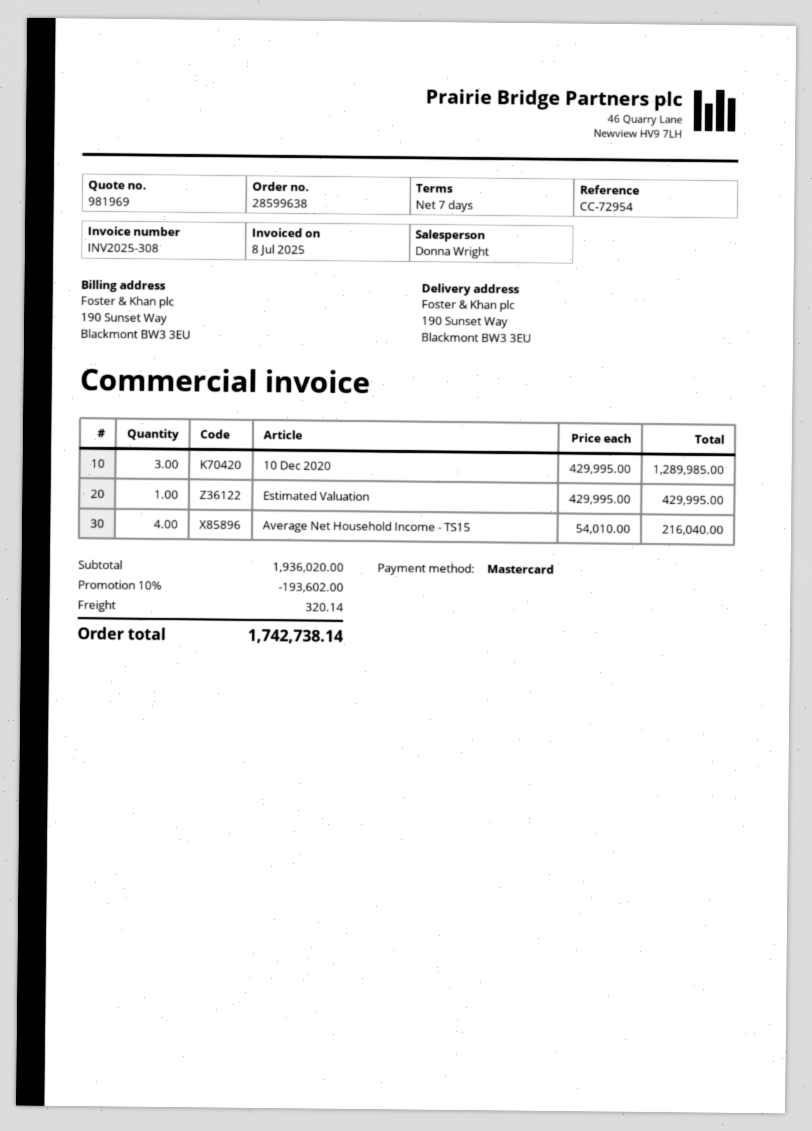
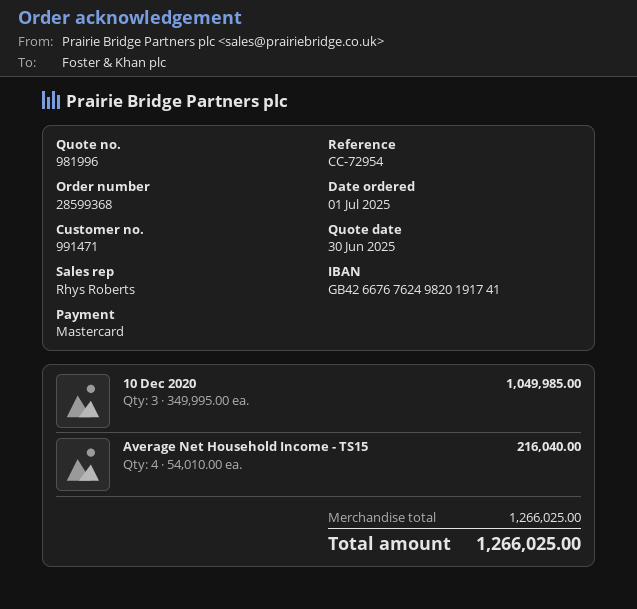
quote number: 981969 -> 981996
order number: 28599638 -> 28599368
sales rep: Donna Wright -> Rhys Roberts
10 Dec 2020: 3 x 429995.00 = 1289985.00 -> 3 x 349995.00 = 1049985.00
Estimated Valuation: 1 x 429995.00 = 429995.00 -> none
subtotal: 1936020.00 -> 1266025.00
discount: 10% = 193602.00 -> none
shipping: 320.14 -> none
total: 1742738.14 -> 1266025.00

